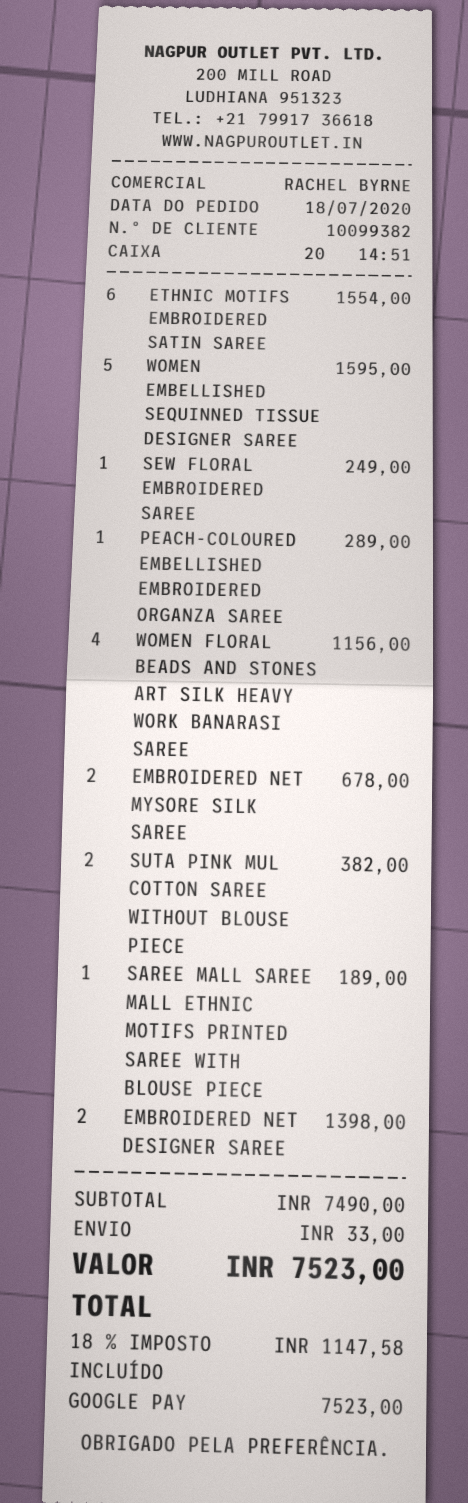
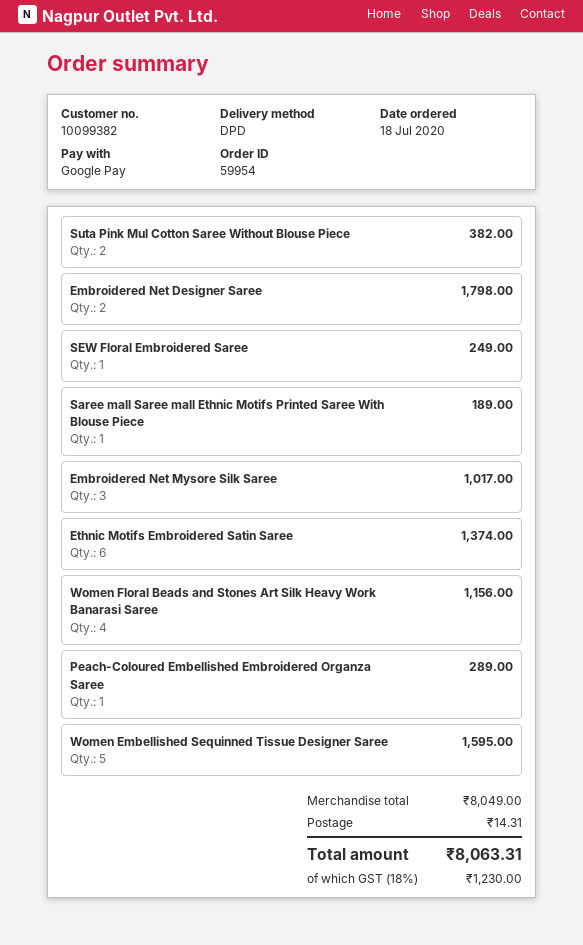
ETHNIC MOTIFS EMBROIDERED SATIN SAREE: 6 for 1554.00 -> 6 for 1374.00
EMBROIDERED NET MYSORE SILK SAREE: 2 for 678.00 -> 3 for 1017.00
EMBROIDERED NET DESIGNER SAREE: 2 for 1398.00 -> 2 for 1798.00
subtotal: 7490.00 -> 8049.00
shipping: 33.00 -> 14.31
tax: 18% = 1147.58 -> 18% = 1230.00
total: 7523.00 -> 8063.31

